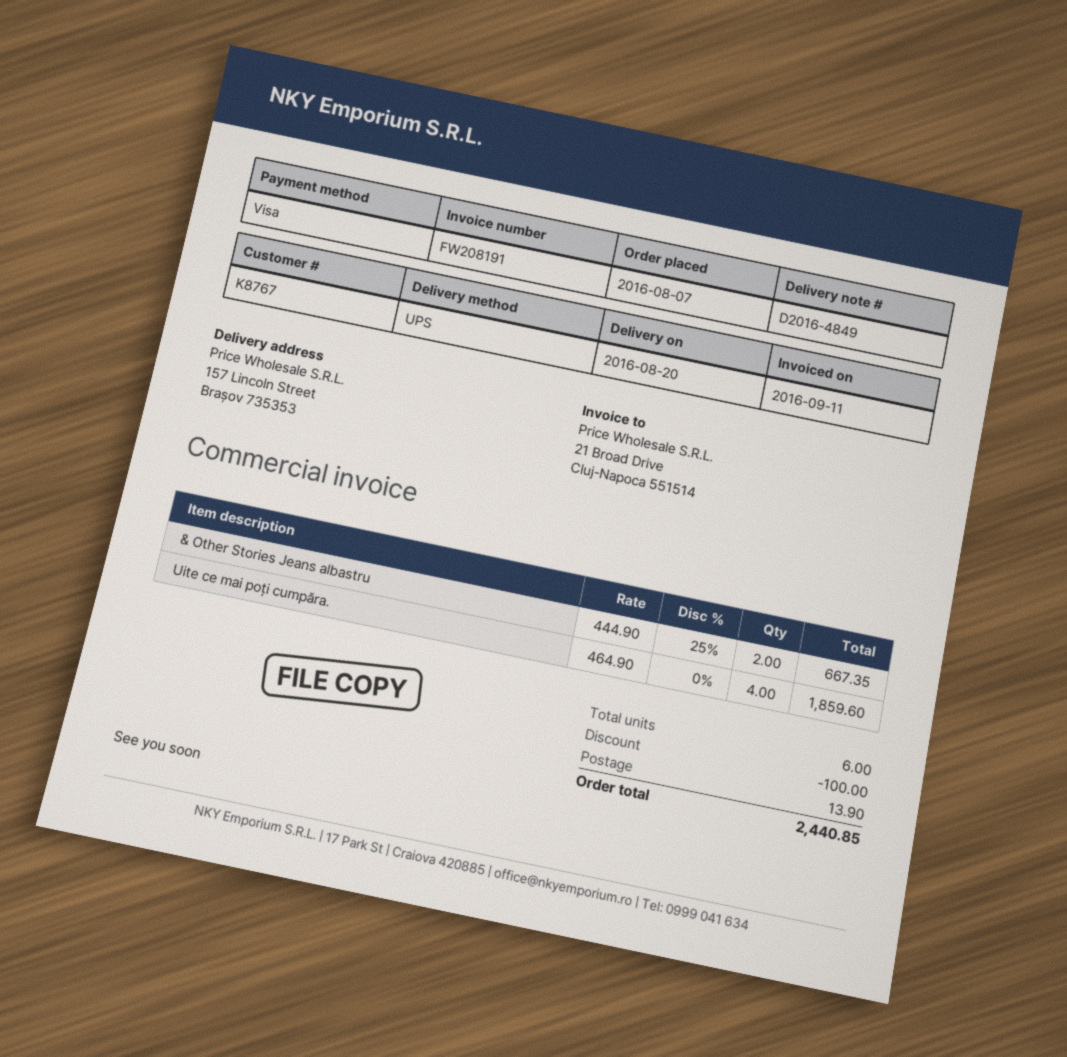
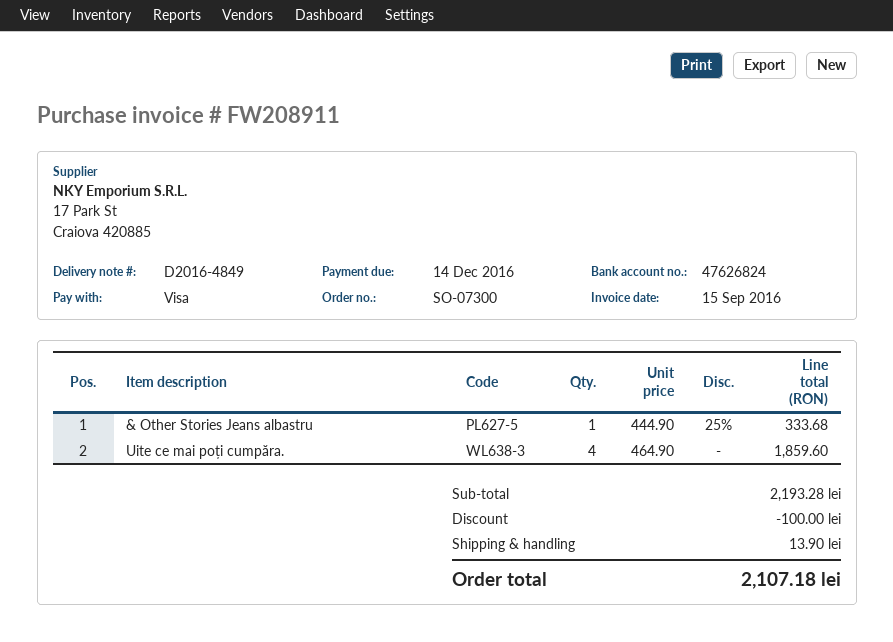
invoice number: FW208191 -> FW208911
invoice date: 2016-09-11 -> 2016-09-15
& Other Stories Jeans albastru: 2 x 444.90 - 25% = 667.35 -> 1 x 444.90 - 25% = 333.68
total: 2440.85 -> 2107.18

